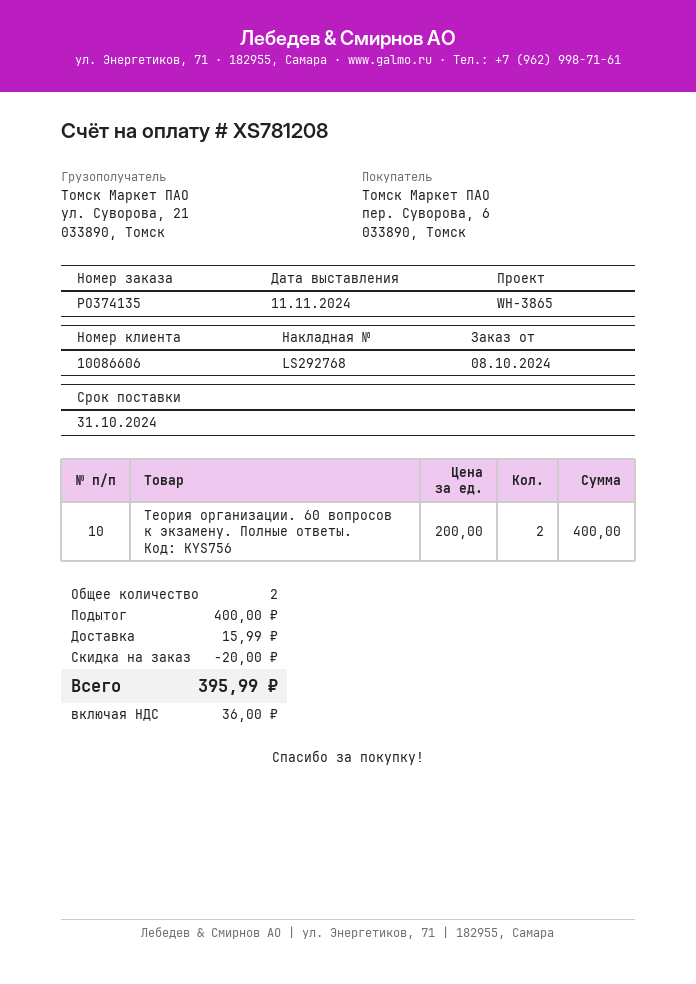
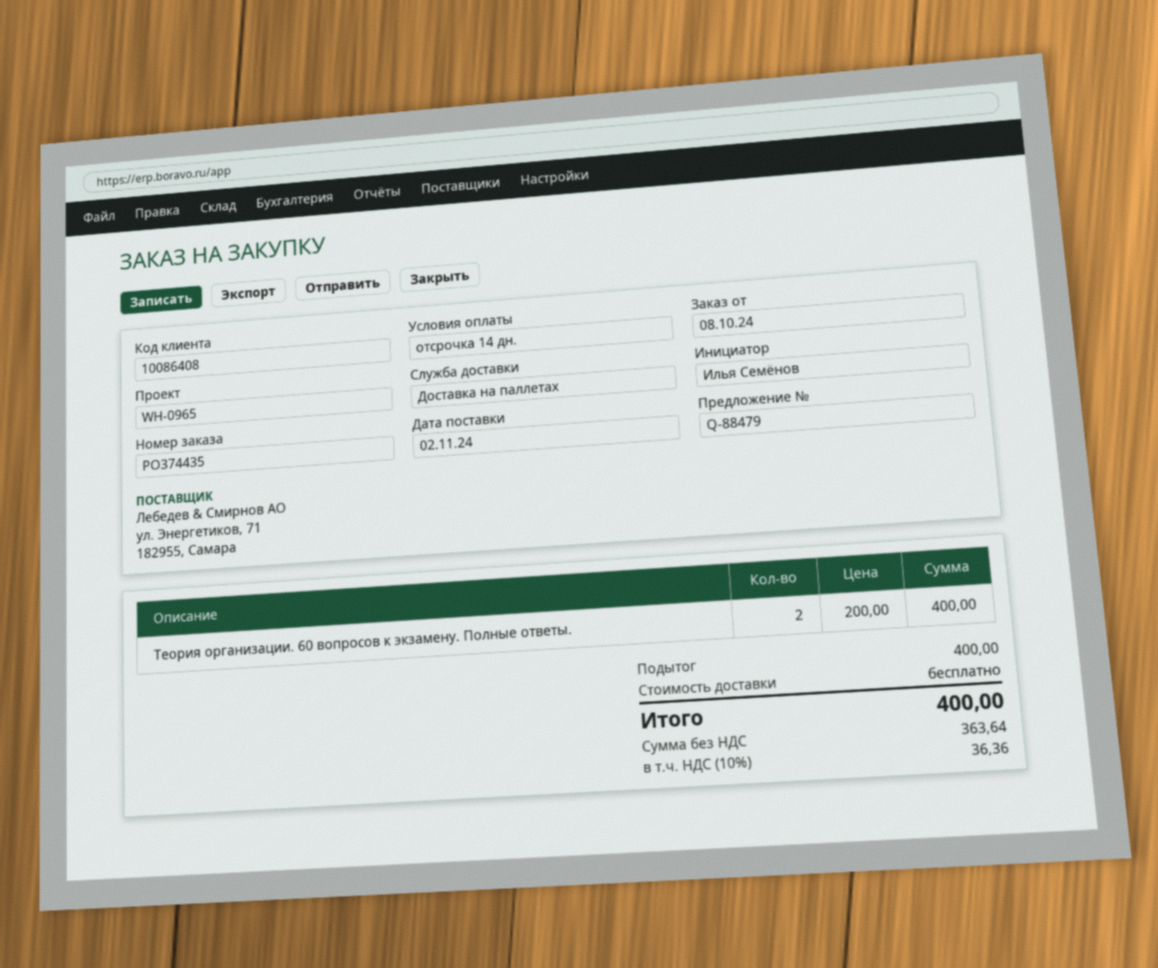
order number: PO374135 -> PO374435
delivery date: 2024-10-31 -> 2024-11-02
customer number: 10086606 -> 10086408
reference: WH-3865 -> WH-0965
discount: 20.00 -> none
shipping: 15.99 -> 0.00
tax: 36.00 -> 36.36
total: 395.99 -> 400.00

